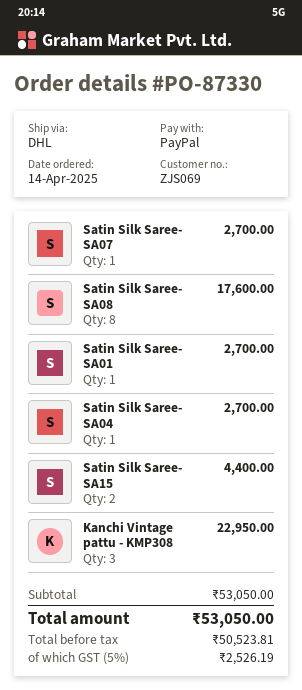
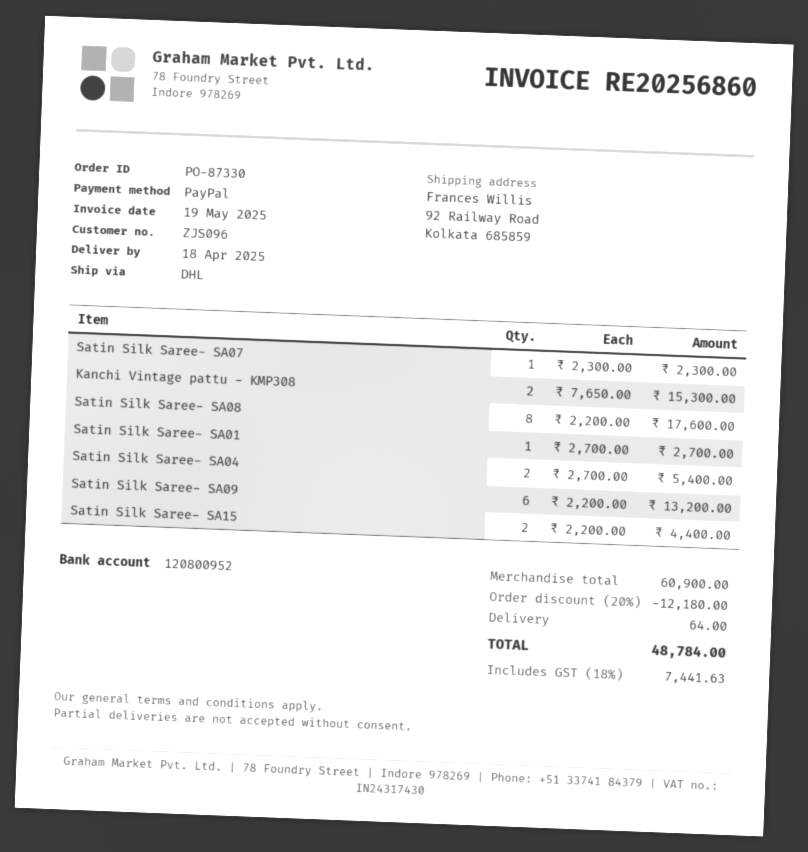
customer number: ZJS069 -> ZJS096
Satin Silk Saree- SA07: 1 for 2700.00 -> 1 for 2300.00
Satin Silk Saree- SA04: 1 for 2700.00 -> 2 for 5400.00
Kanchi Vintage pattu - KMP308: 3 for 22950.00 -> 2 for 15300.00
Satin Silk Saree- SA09: none -> 6 for 13200.00
subtotal: 53050.00 -> 60900.00
discount: none -> 20% = 12180.00
shipping: none -> 64.00
tax: 5% = 2526.19 -> 18% = 7441.63
total: 53050.00 -> 48784.00

